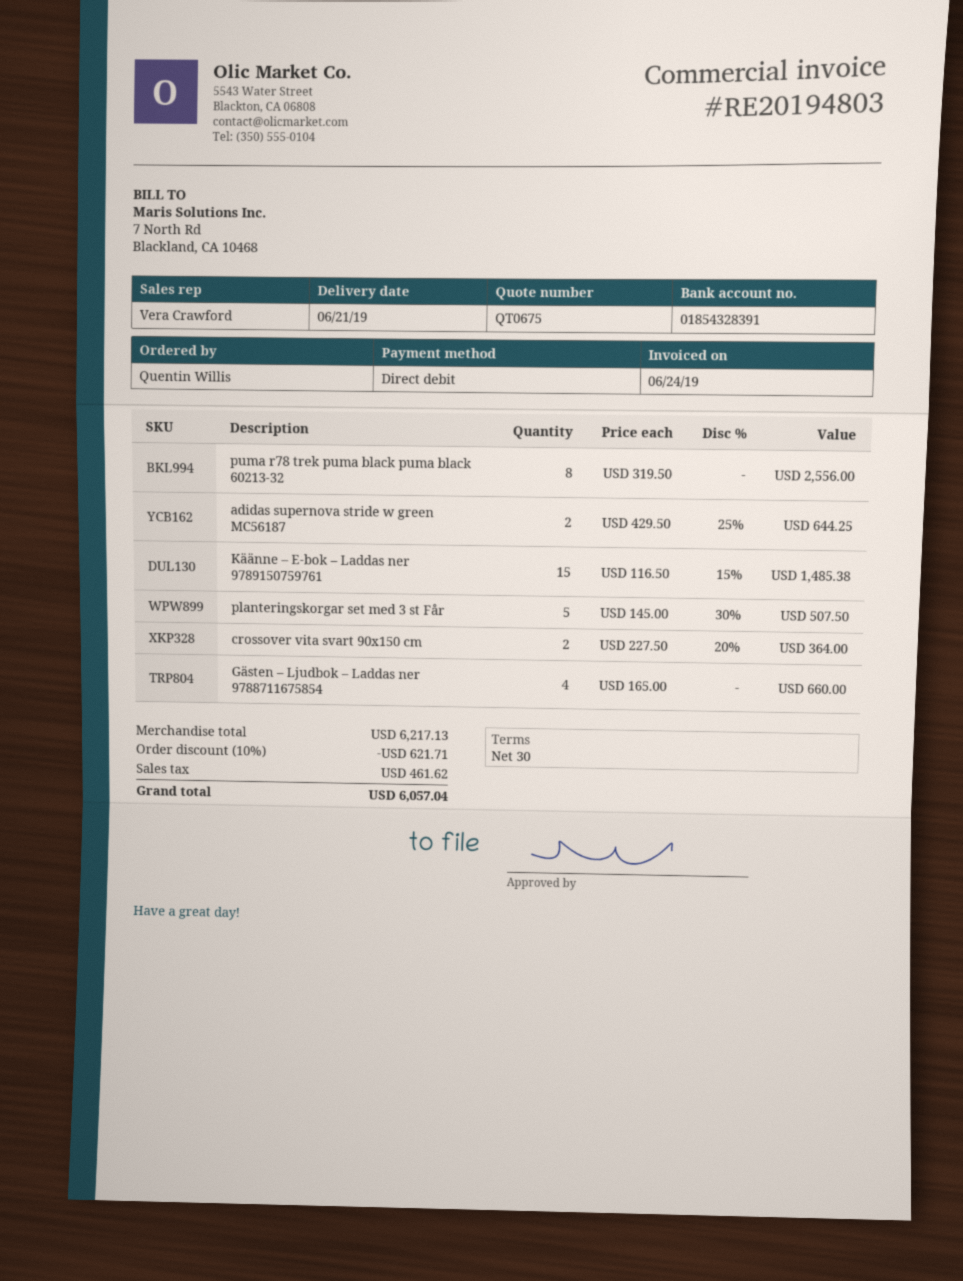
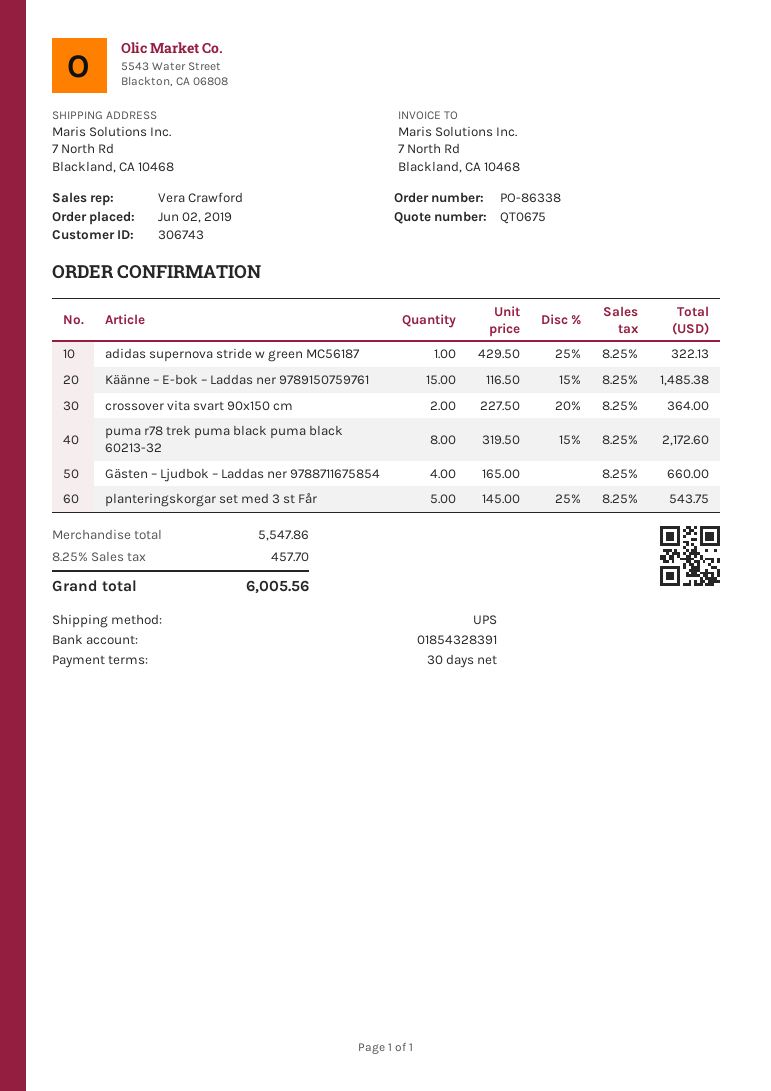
puma r78 trek puma black puma black 60213-32: 8 x 319.50 = 2556.00 -> 8 x 319.50 - 15% = 2172.60
adidas supernova stride w green MC56187: 2 x 429.50 - 25% = 644.25 -> 1 x 429.50 - 25% = 322.13
planteringskorgar set med 3 st Får: 5 x 145.00 - 30% = 507.50 -> 5 x 145.00 - 25% = 543.75
subtotal: 6217.13 -> 5547.86
discount: 10% = 621.71 -> none
tax: 461.62 -> 457.70
total: 6057.04 -> 6005.56

